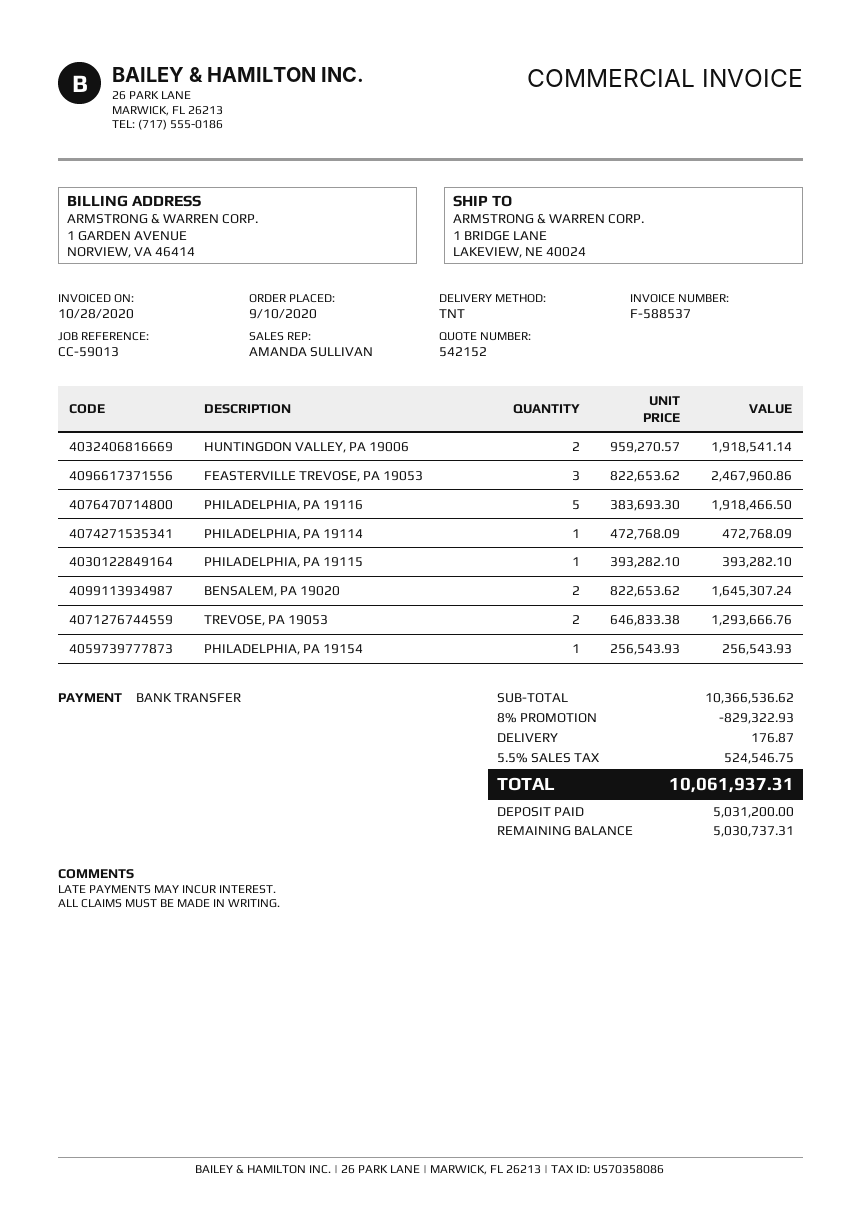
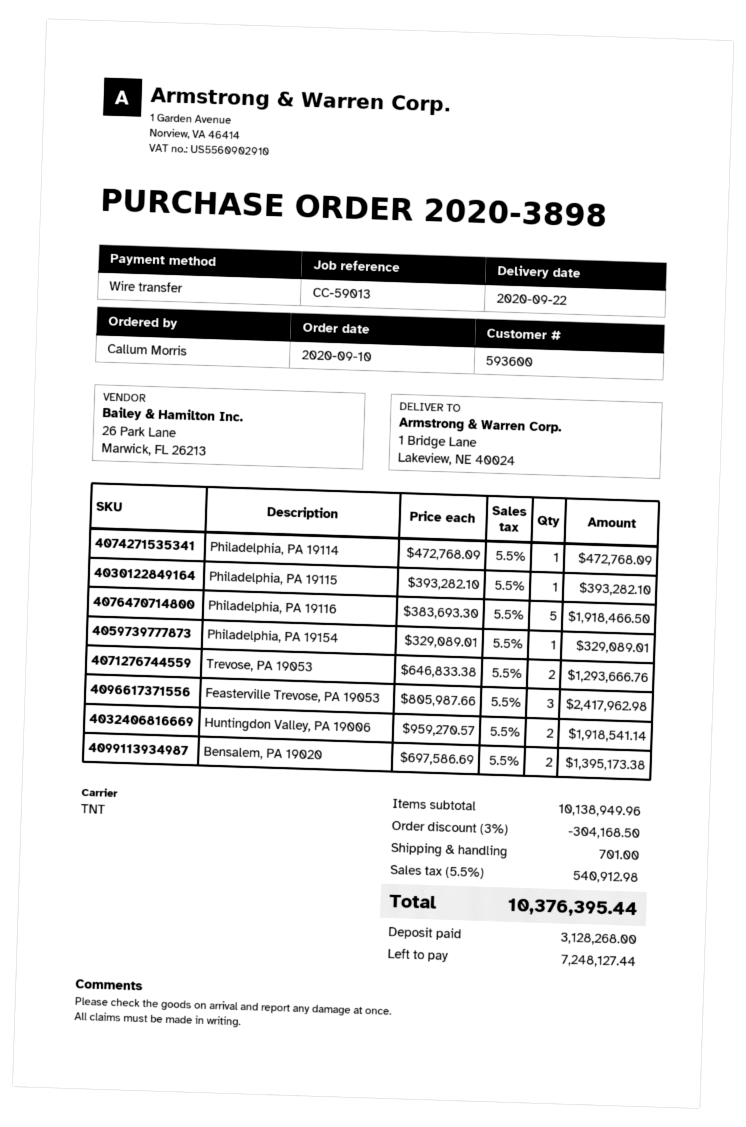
FEASTERVILLE TREVOSE, PA 19053: 3 x 822653.62 = 2467960.86 -> 3 x 805987.66 = 2417962.98
BENSALEM, PA 19020: 2 x 822653.62 = 1645307.24 -> 2 x 697586.69 = 1395173.38
PHILADELPHIA, PA 19154: 1 x 256543.93 = 256543.93 -> 1 x 329089.01 = 329089.01
subtotal: 10366536.62 -> 10138949.96
discount: 8% = 829322.93 -> 3% = 304168.50
shipping: 176.87 -> 701.00
tax: 5.5% = 524546.75 -> 5.5% = 540912.98
total: 10061937.31 -> 10376395.44
deposit: 5031200.00 -> 3128268.00
balance: 5030737.31 -> 7248127.44

